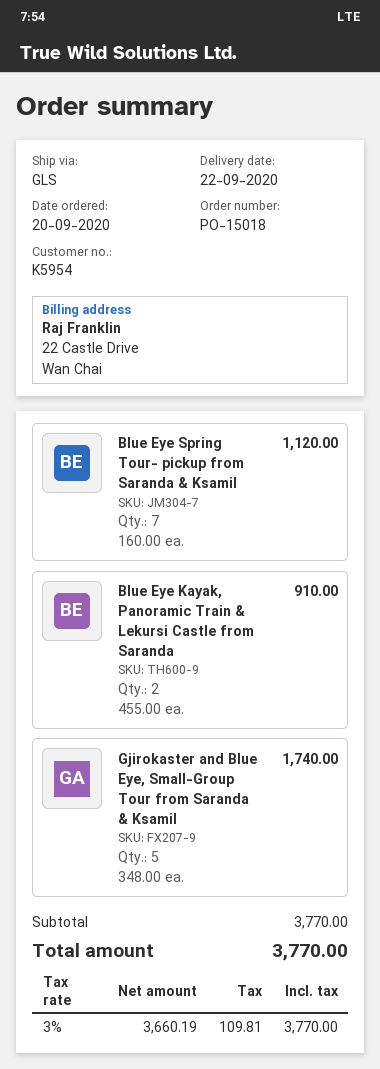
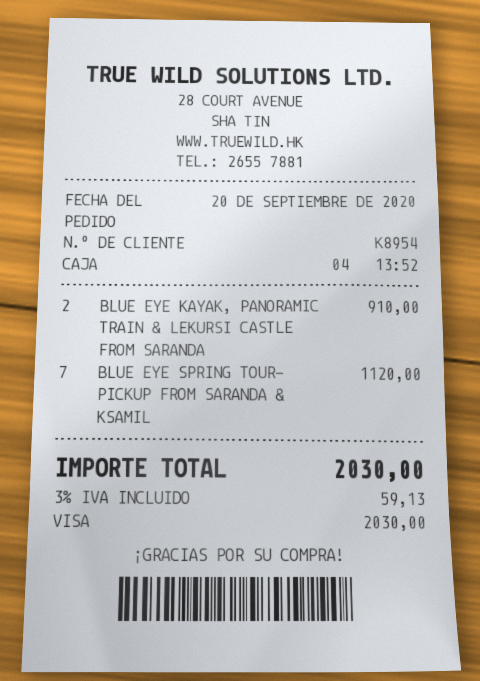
customer number: K5954 -> K8954
Gjirokaster and Blue Eye, Small-Group Tour from Saranda & Ksamil: 5 for 1740.00 -> none
tax: 3% = 109.81 -> 3% = 59.13
total: 3770.00 -> 2030.00

